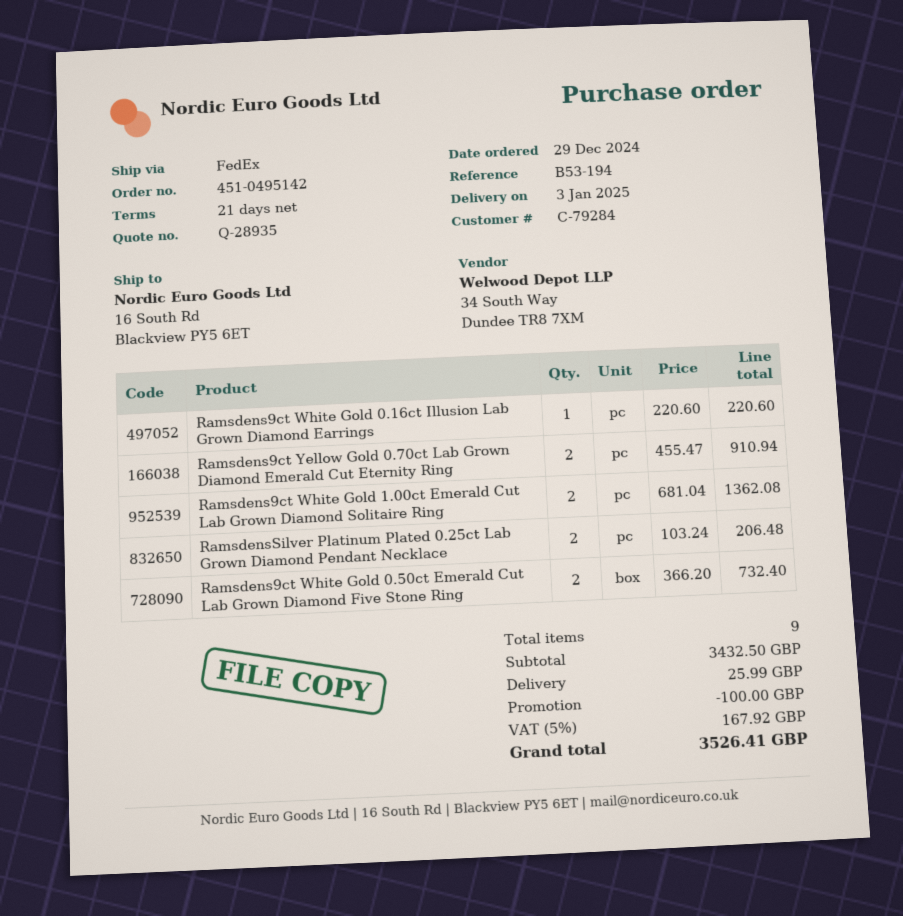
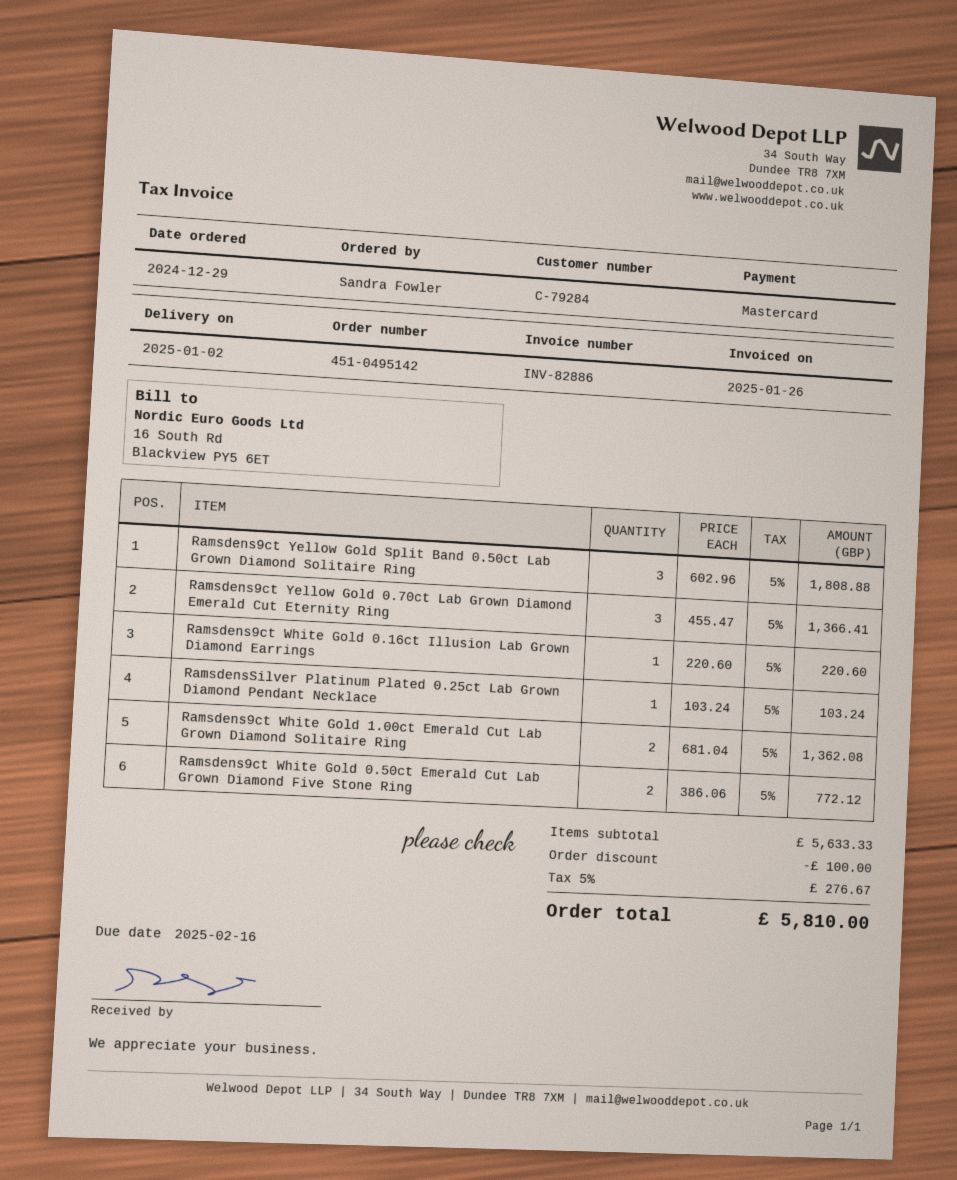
delivery date: 2025-01-03 -> 2025-01-02
Ramsdens9ct Yellow Gold 0.70ct Lab Grown Diamond Emerald Cut Eternity Ring: 2 x 455.47 = 910.94 -> 3 x 455.47 = 1366.41
RamsdensSilver Platinum Plated 0.25ct Lab Grown Diamond Pendant Necklace: 2 x 103.24 = 206.48 -> 1 x 103.24 = 103.24
Ramsdens9ct White Gold 0.50ct Emerald Cut Lab Grown Diamond Five Stone Ring: 2 x 366.20 = 732.40 -> 2 x 386.06 = 772.12
Ramsdens9ct Yellow Gold Split Band 0.50ct Lab Grown Diamond Solitaire Ring: none -> 3 x 602.96 = 1808.88
subtotal: 3432.50 -> 5633.33
shipping: 25.99 -> none
tax: 5% = 167.92 -> 5% = 276.67
total: 3526.41 -> 5810.00

